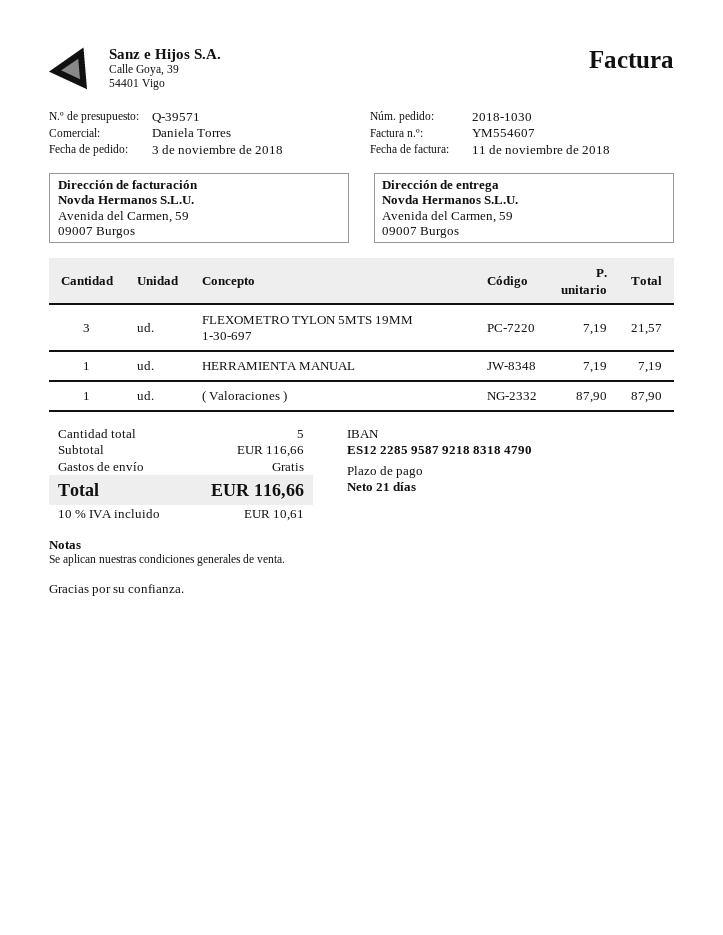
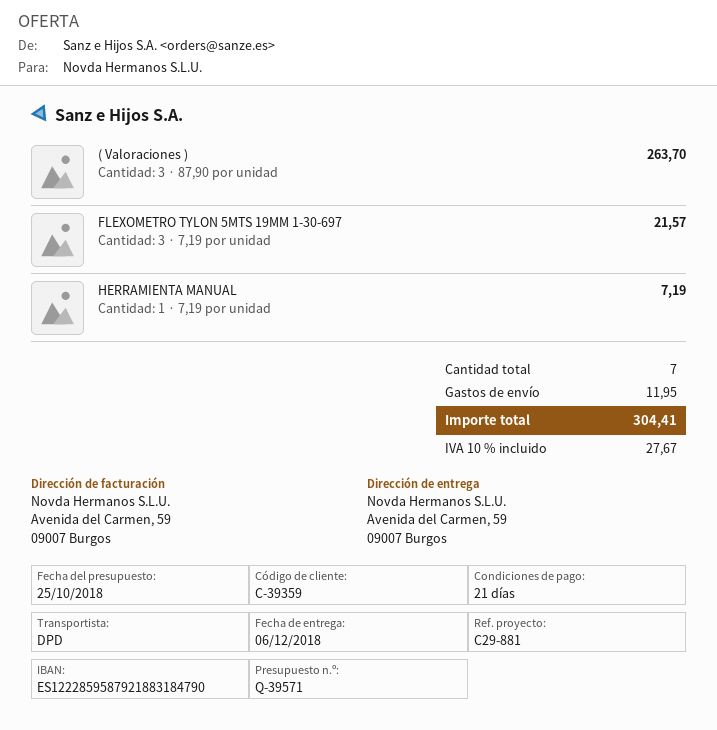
( Valoraciones ): 1 x 87.90 = 87.90 -> 3 x 87.90 = 263.70
total quantity: 5 -> 7
shipping: 0.00 -> 11.95
tax: 10% = 10.61 -> 10% = 27.67
total: 116.66 -> 304.41

